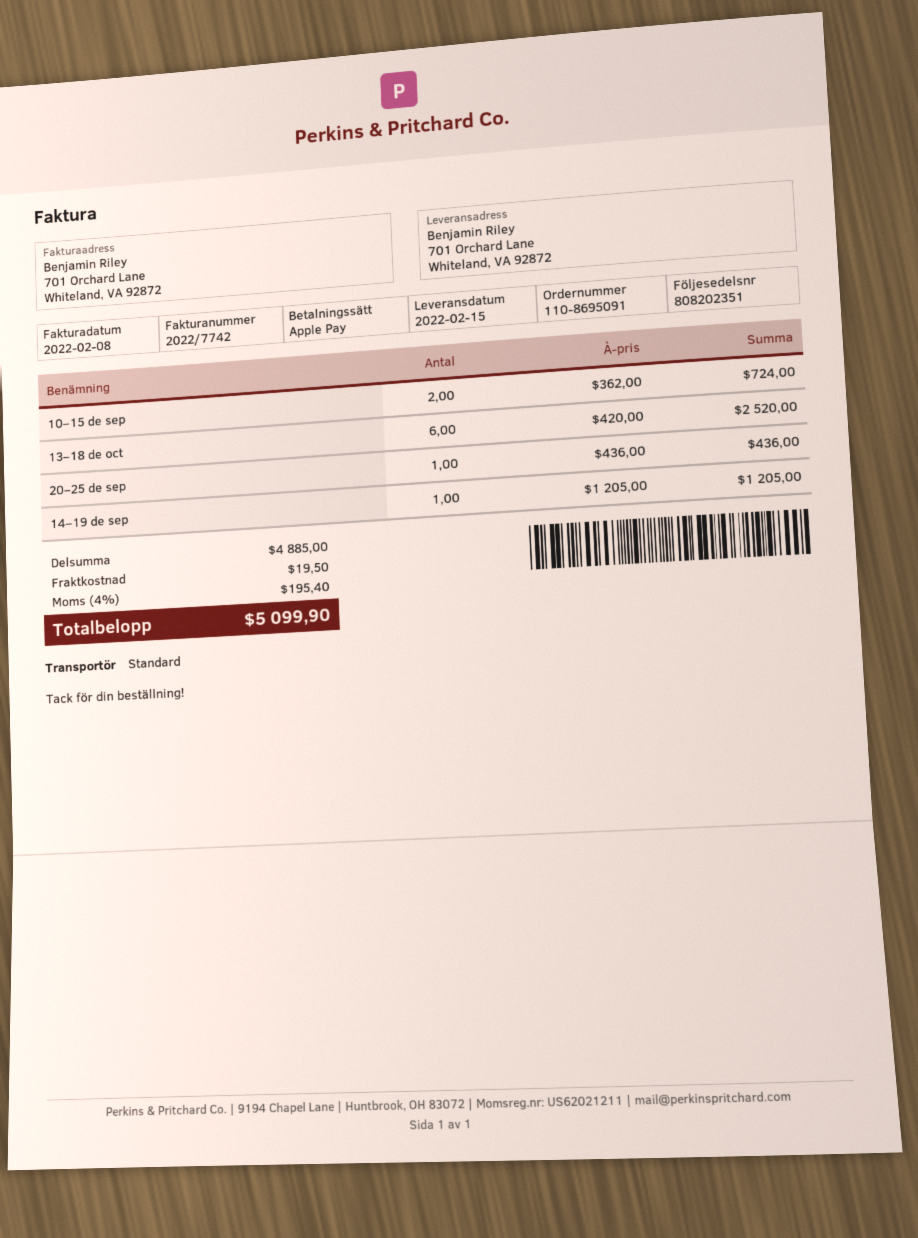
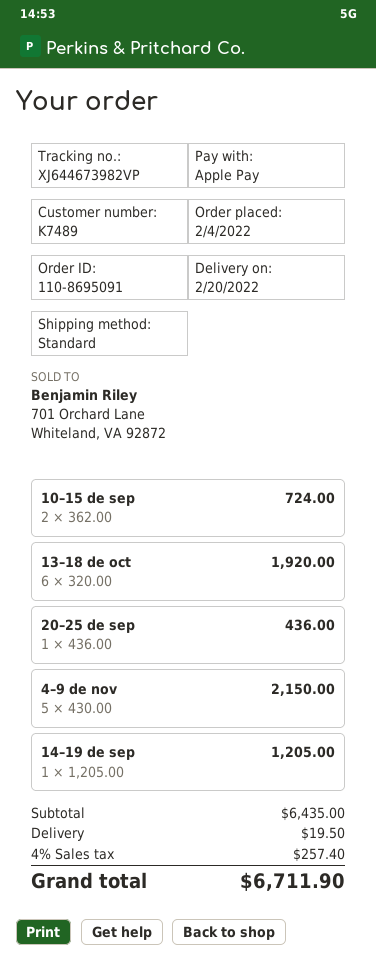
delivery date: 2022-02-15 -> 2022-02-20
13–18 de oct: 6 x 420.00 = 2520.00 -> 6 x 320.00 = 1920.00
4–9 de nov: none -> 5 x 430.00 = 2150.00
subtotal: 4885.00 -> 6435.00
tax: 4% = 195.40 -> 4% = 257.40
total: 5099.90 -> 6711.90

